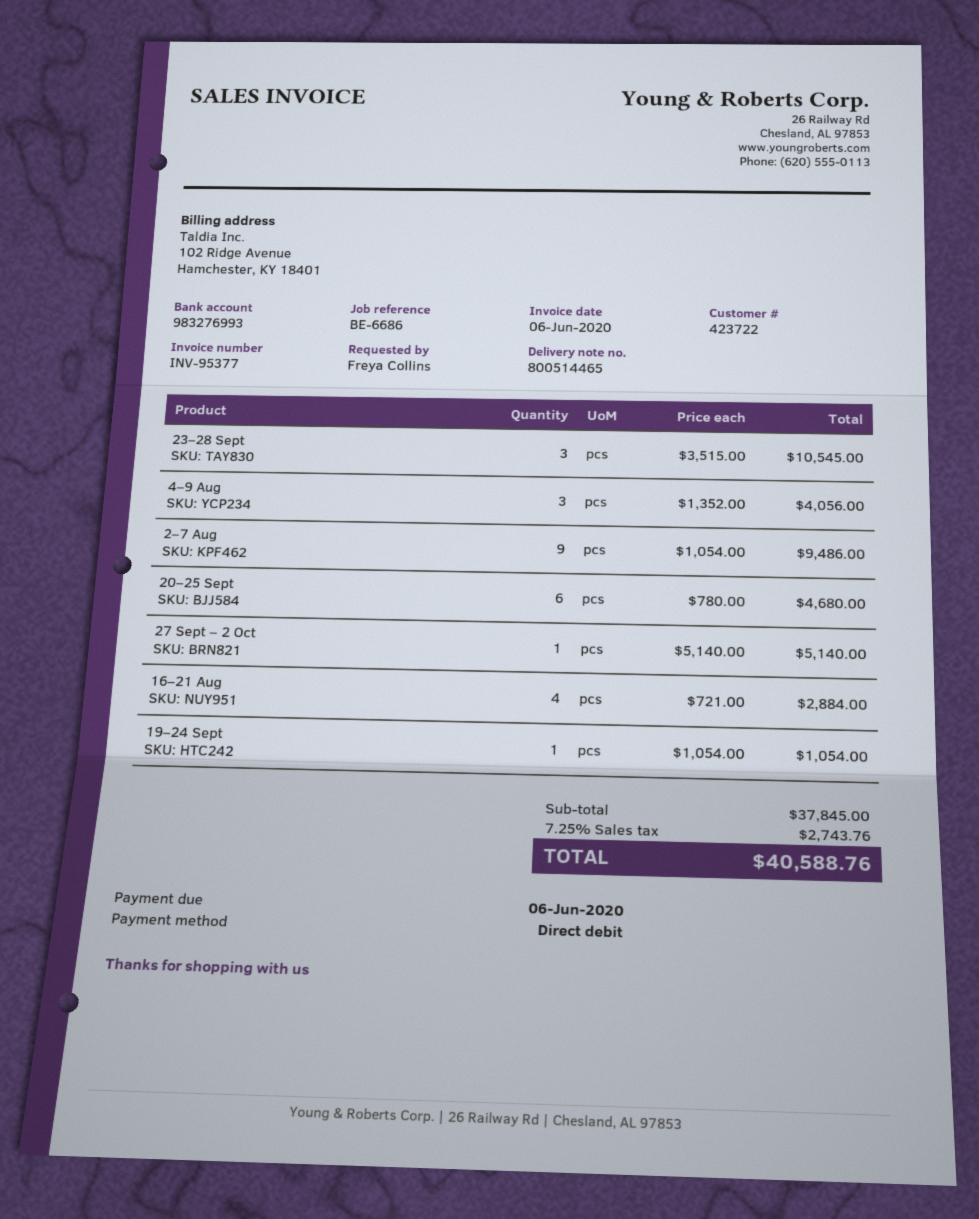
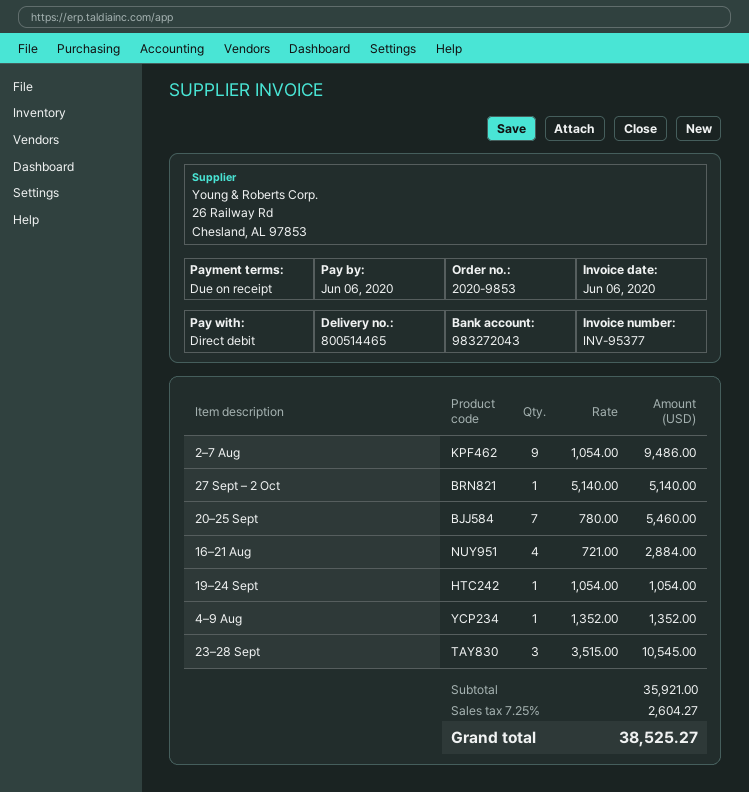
bank account: 983276993 -> 983272043
4–9 Aug: 3 x 1352.00 = 4056.00 -> 1 x 1352.00 = 1352.00
20–25 Sept: 6 x 780.00 = 4680.00 -> 7 x 780.00 = 5460.00
subtotal: 37845.00 -> 35921.00
tax: 7.25% = 2743.76 -> 7.25% = 2604.27
total: 40588.76 -> 38525.27

